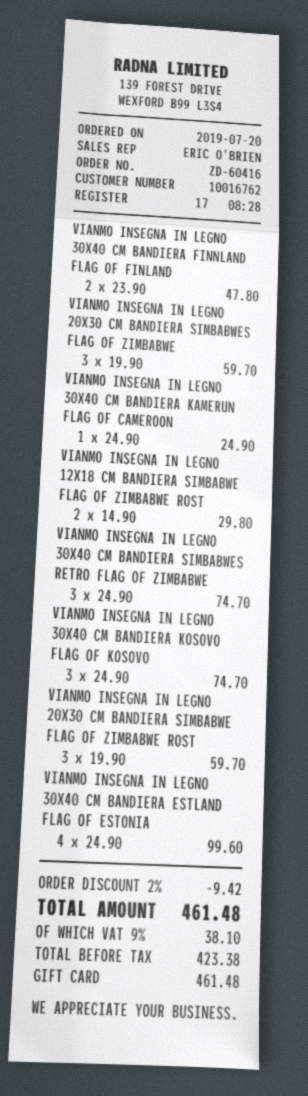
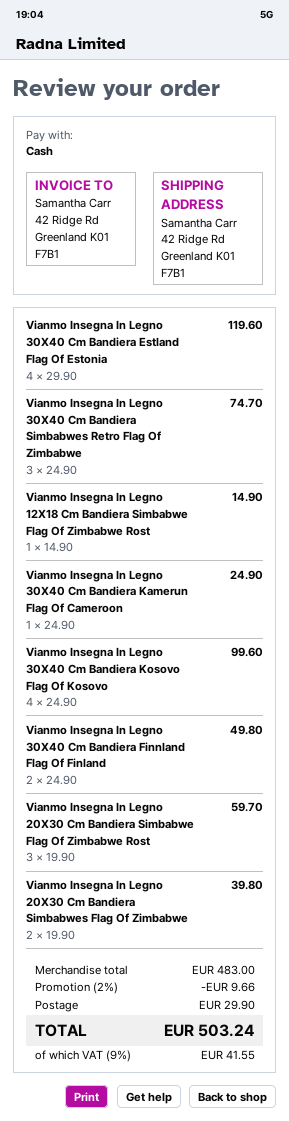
payment method: gift card -> cash
VIANMO INSEGNA IN LEGNO 30X40 CM BANDIERA FINNLAND FLAG OF FINLAND: 2 x 23.90 = 47.80 -> 2 x 24.90 = 49.80
VIANMO INSEGNA IN LEGNO 20X30 CM BANDIERA SIMBABWES FLAG OF ZIMBABWE: 3 x 19.90 = 59.70 -> 2 x 19.90 = 39.80
VIANMO INSEGNA IN LEGNO 12X18 CM BANDIERA SIMBABWE FLAG OF ZIMBABWE ROST: 2 x 14.90 = 29.80 -> 1 x 14.90 = 14.90
VIANMO INSEGNA IN LEGNO 30X40 CM BANDIERA KOSOVO FLAG OF KOSOVO: 3 x 24.90 = 74.70 -> 4 x 24.90 = 99.60
VIANMO INSEGNA IN LEGNO 30X40 CM BANDIERA ESTLAND FLAG OF ESTONIA: 4 x 24.90 = 99.60 -> 4 x 29.90 = 119.60
discount: 2% = 9.42 -> 2% = 9.66
shipping: none -> 29.90
tax: 9% = 38.10 -> 9% = 41.55
total: 461.48 -> 503.24

